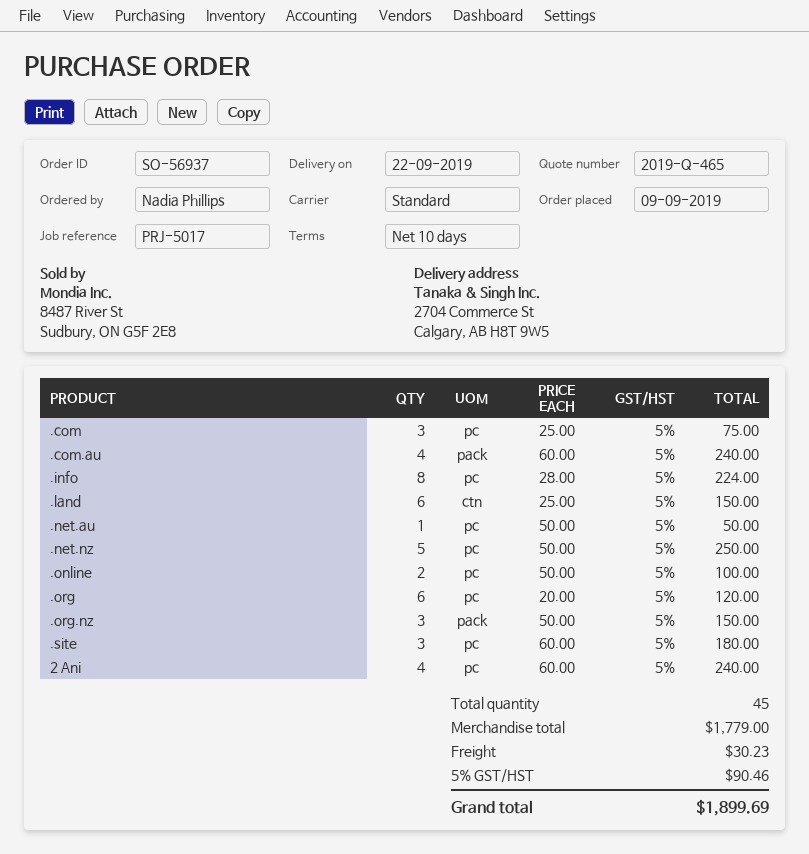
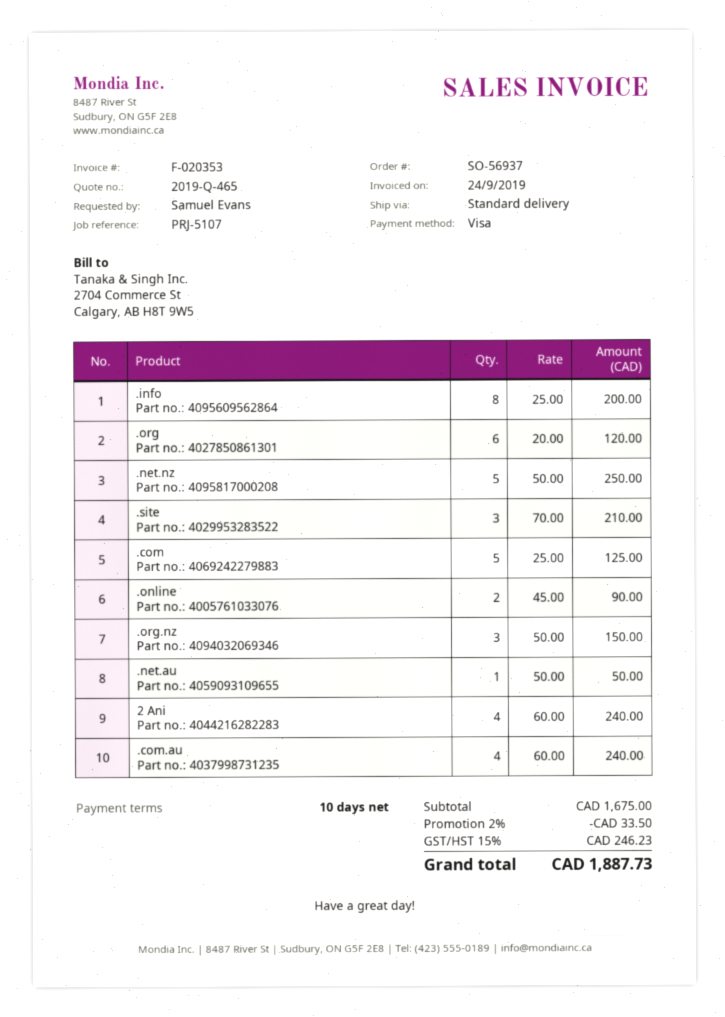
reference: PRJ-5017 -> PRJ-5107
ordered by: Nadia Phillips -> Samuel Evans
.com: 3 x 25.00 = 75.00 -> 5 x 25.00 = 125.00
.info: 8 x 28.00 = 224.00 -> 8 x 25.00 = 200.00
.land: 6 x 25.00 = 150.00 -> none
.online: 2 x 50.00 = 100.00 -> 2 x 45.00 = 90.00
.site: 3 x 60.00 = 180.00 -> 3 x 70.00 = 210.00
subtotal: 1779.00 -> 1675.00
discount: none -> 2% = 33.50
shipping: 30.23 -> none
tax: 5% = 90.46 -> 15% = 246.23
total: 1899.69 -> 1887.73

